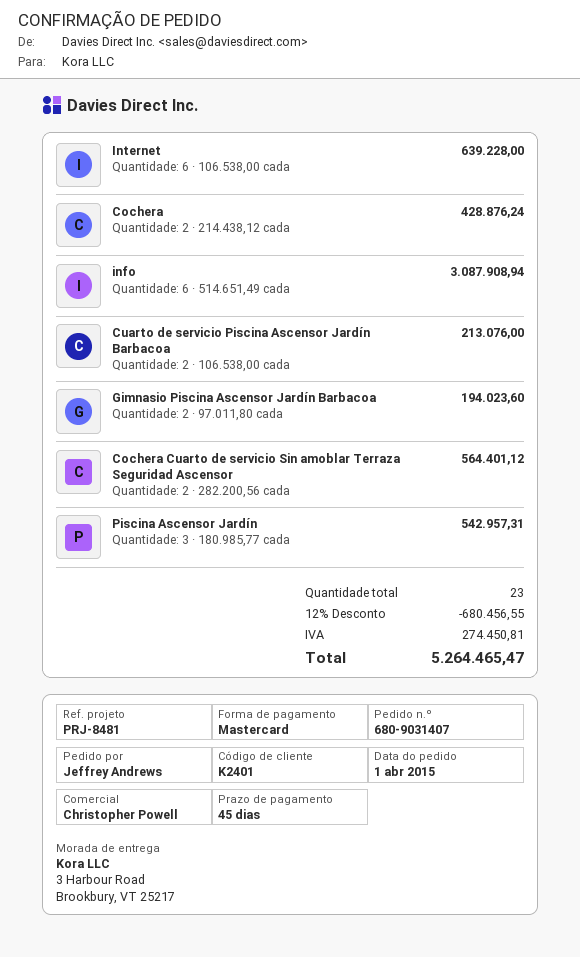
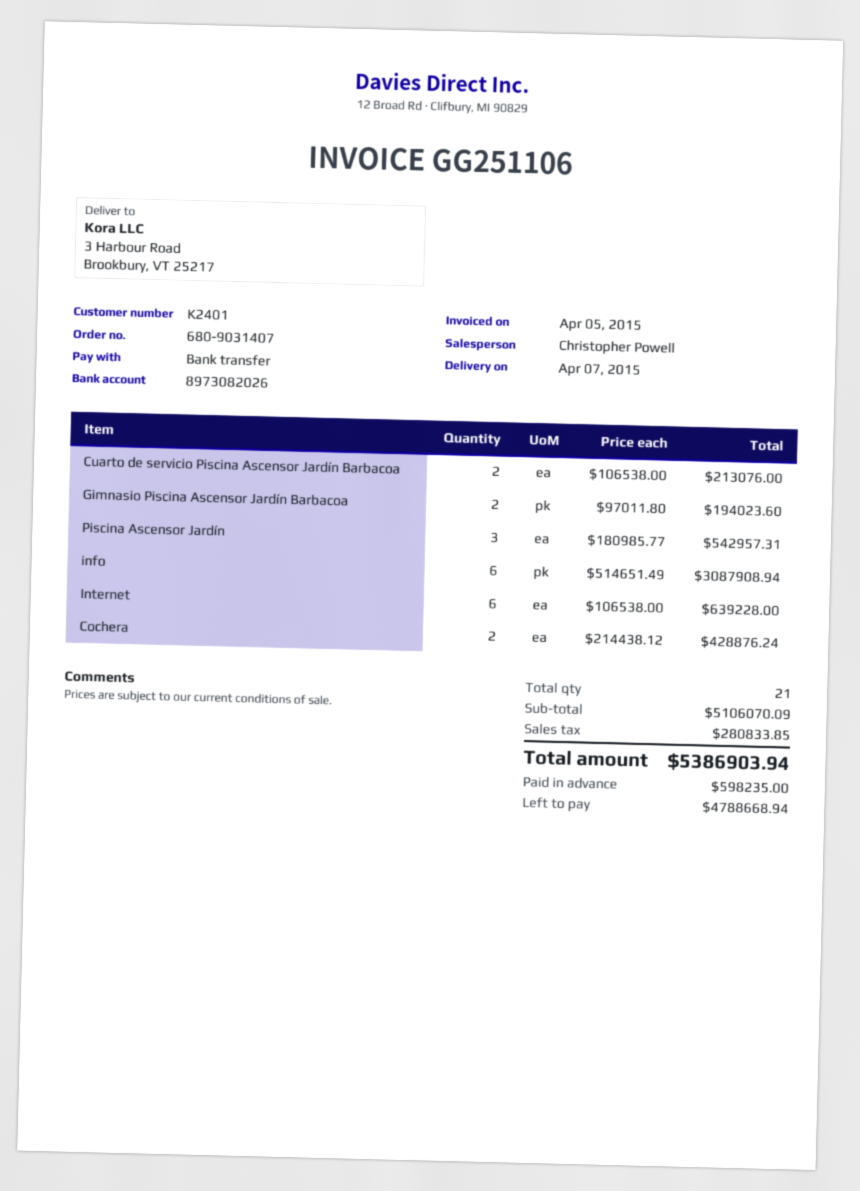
payment method: Mastercard -> bank transfer
Cochera Cuarto de servicio Sin amoblar Terraza Seguridad Ascensor: 2 x 282200.56 = 564401.12 -> none
total quantity: 23 -> 21
discount: 12% = 680456.55 -> none
tax: 274450.81 -> 280833.85
total: 5264465.47 -> 5386903.94

